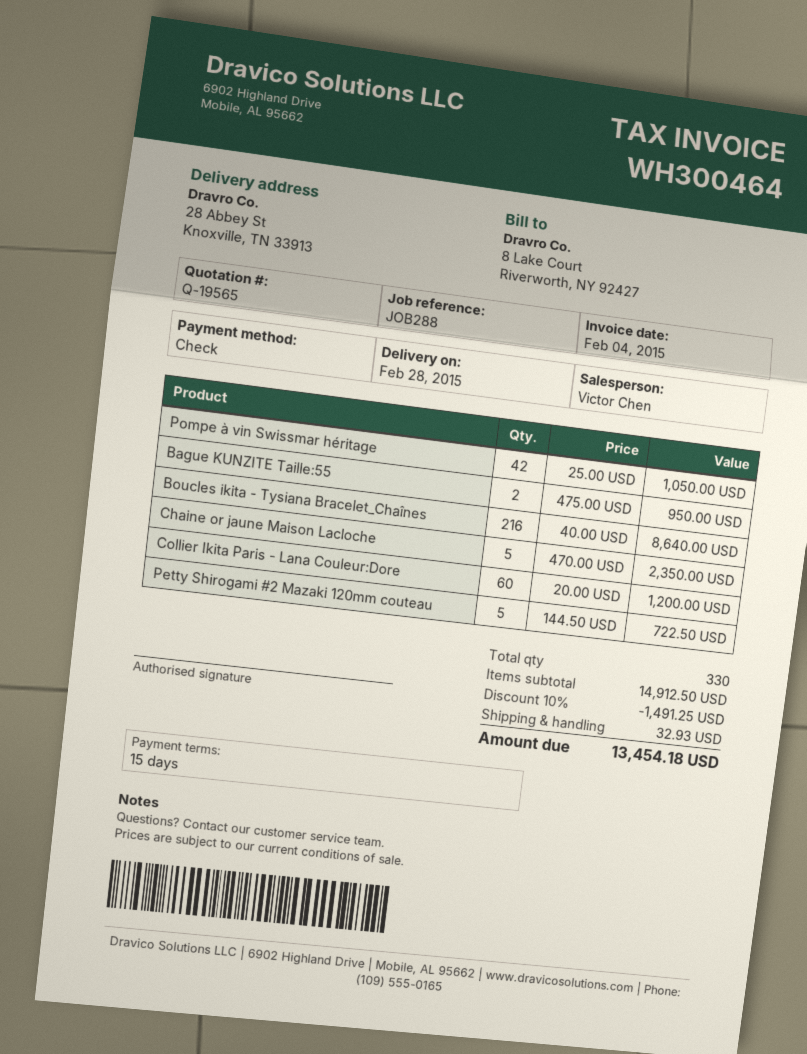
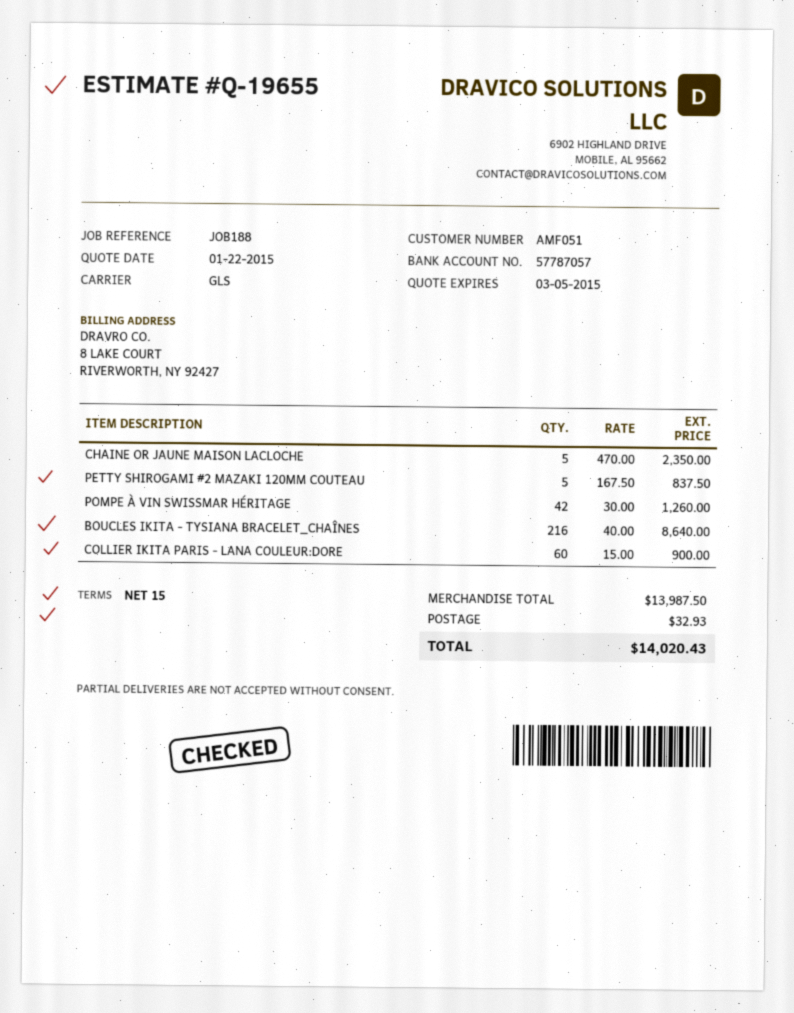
quote number: Q-19565 -> Q-19655
reference: JOB288 -> JOB188
Pompe à vin Swissmar héritage: 42 x 25.00 = 1050.00 -> 42 x 30.00 = 1260.00
Bague KUNZITE Taille:55: 2 x 475.00 = 950.00 -> none
Collier Ikita Paris - Lana Couleur:Dore: 60 x 20.00 = 1200.00 -> 60 x 15.00 = 900.00
Petty Shirogami #2 Mazaki 120mm couteau: 5 x 144.50 = 722.50 -> 5 x 167.50 = 837.50
subtotal: 14912.50 -> 13987.50
discount: 10% = 1491.25 -> none
total: 13454.18 -> 14020.43

